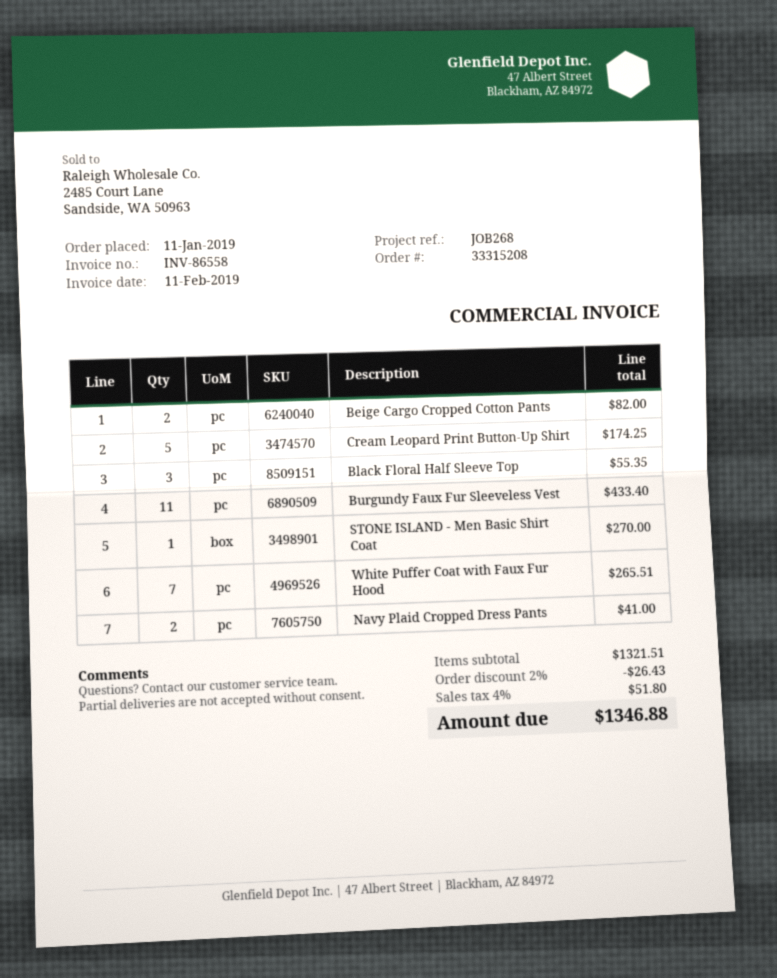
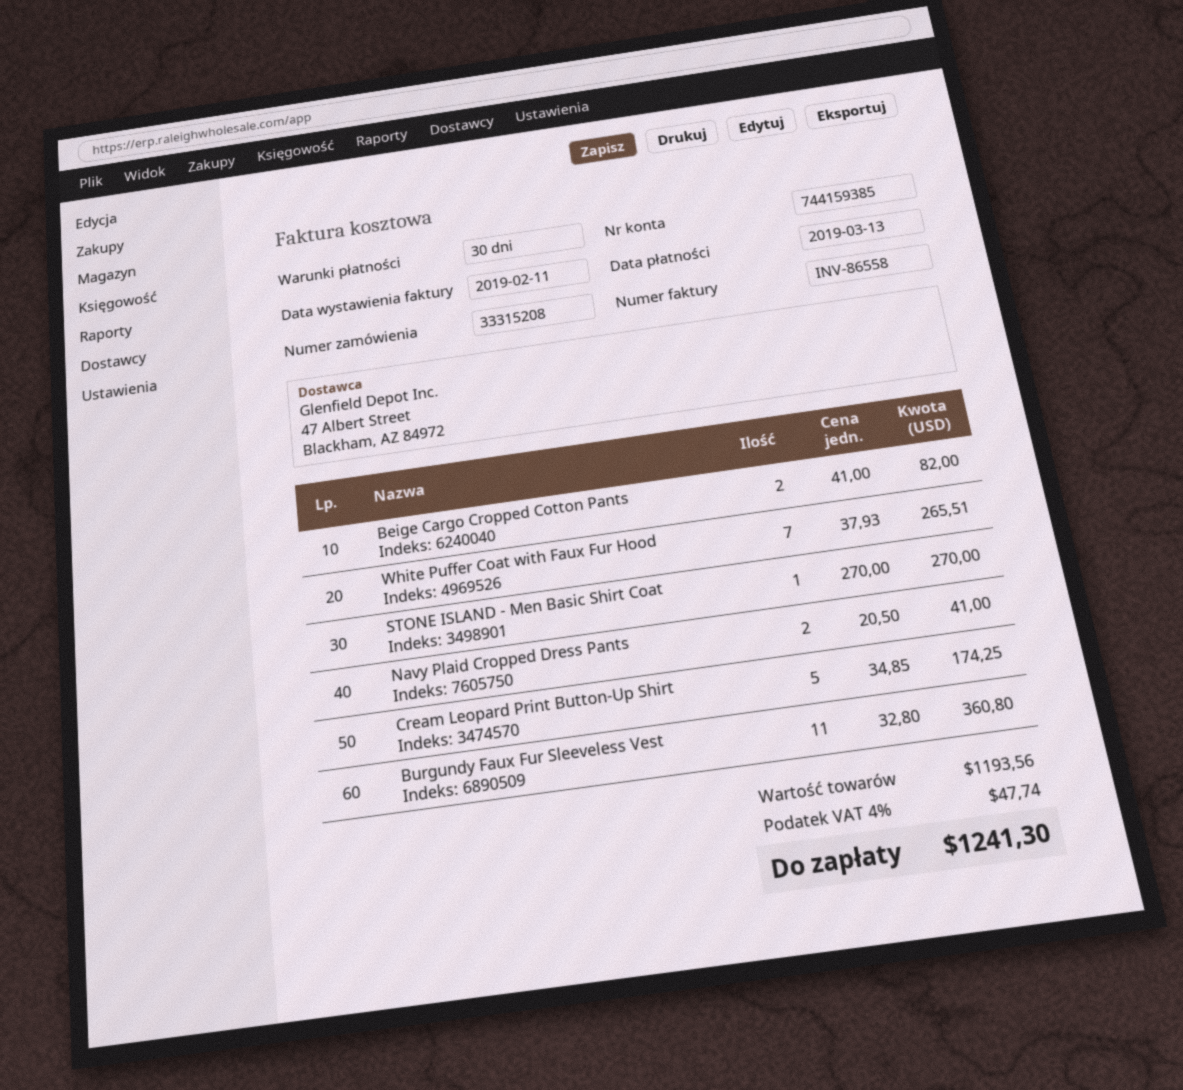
Black Floral Half Sleeve Top: 3 for 55.35 -> none
Burgundy Faux Fur Sleeveless Vest: 11 for 433.40 -> 11 for 360.80
subtotal: 1321.51 -> 1193.56
discount: 2% = 26.43 -> none
tax: 4% = 51.80 -> 4% = 47.74
total: 1346.88 -> 1241.30

